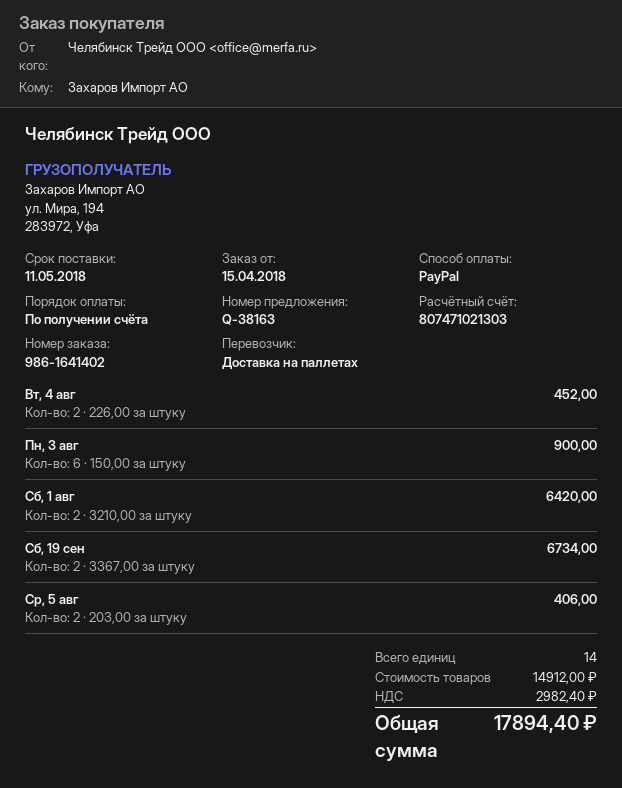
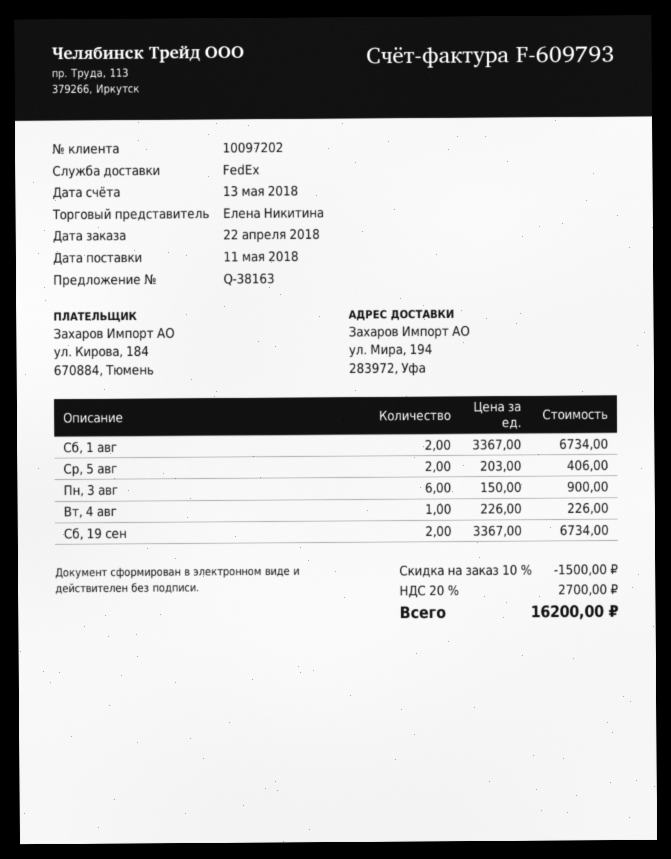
order date: 2018-04-15 -> 2018-04-22
shipping method: pallet freight -> FedEx
Вт, 4 авг: 2 x 226.00 = 452.00 -> 1 x 226.00 = 226.00
Сб, 1 авг: 2 x 3210.00 = 6420.00 -> 2 x 3367.00 = 6734.00
discount: none -> 10% = 1500.00
tax: 2982.40 -> 2700.00
total: 17894.40 -> 16200.00

